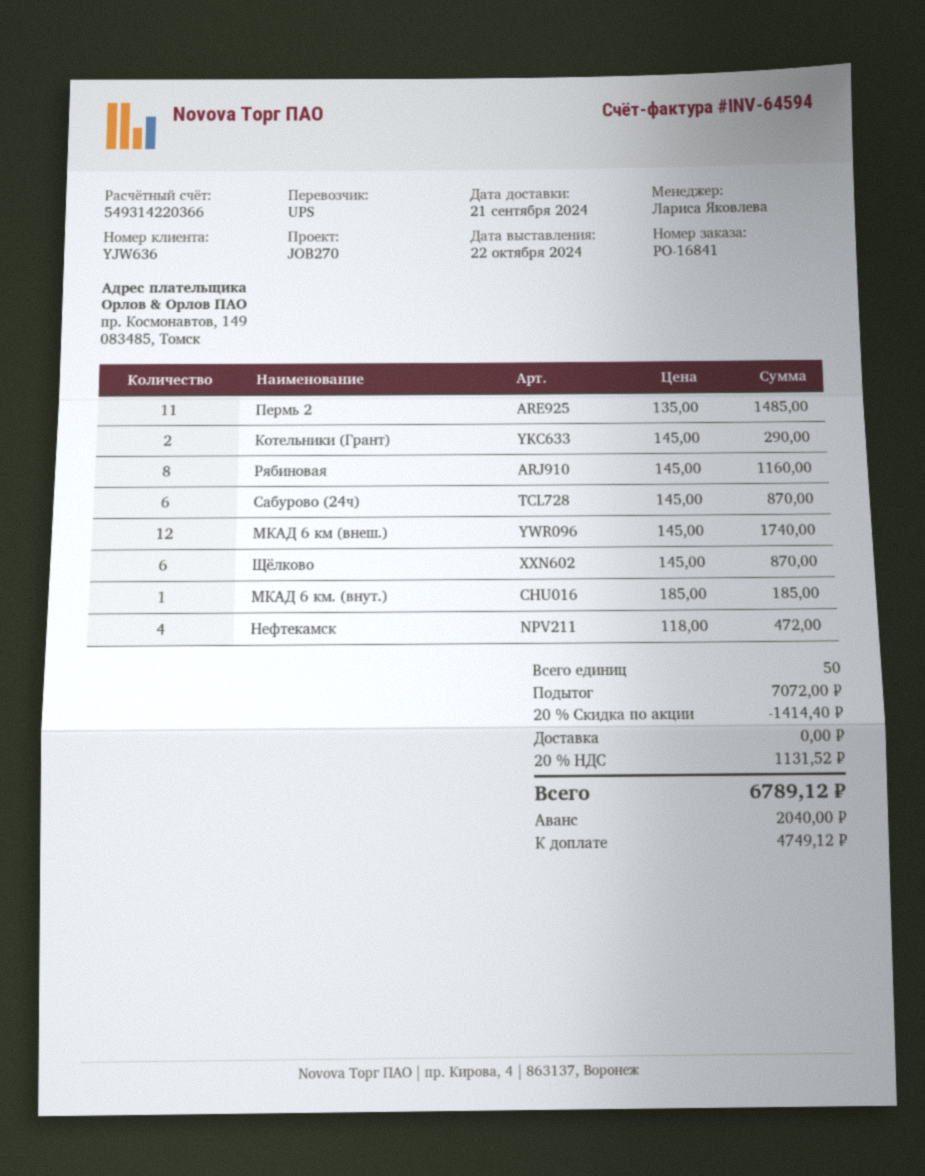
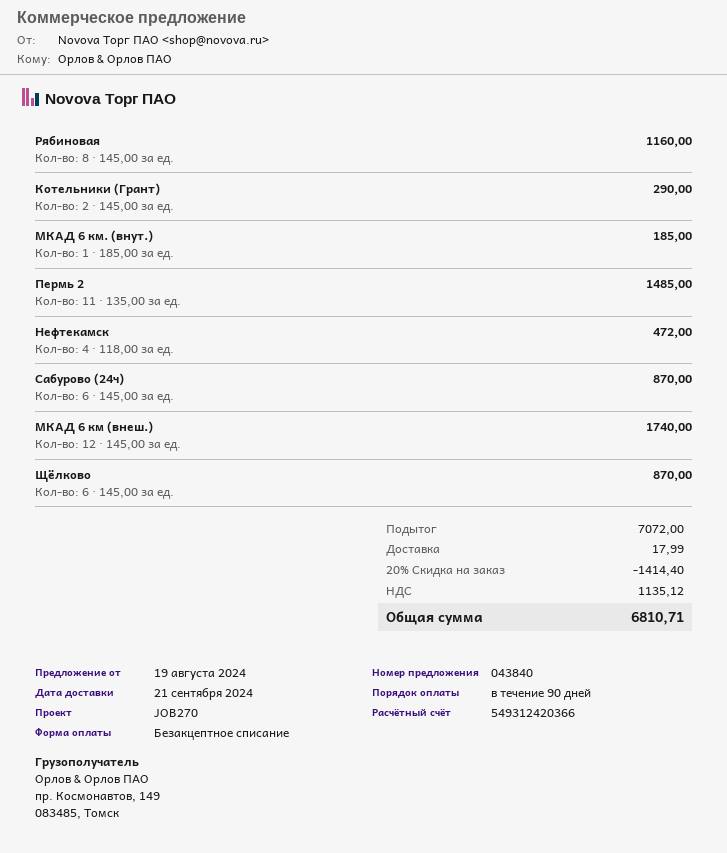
bank account: 549314220366 -> 549312420366
shipping: 0.00 -> 17.99
tax: 1131.52 -> 1135.12
total: 6789.12 -> 6810.71

